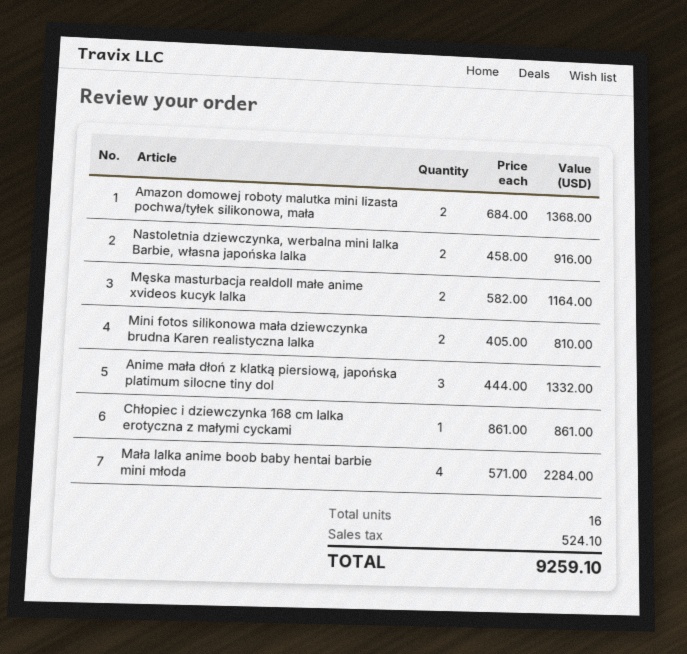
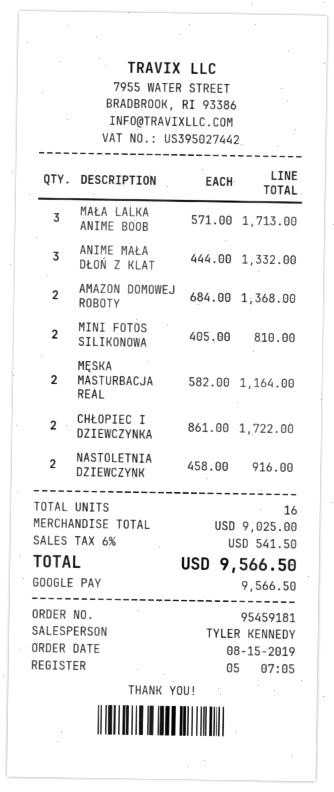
Chłopiec i dziewczynka 168 cm lalka erotyczna z małymi cyckami: 1 x 861.00 = 861.00 -> 2 x 861.00 = 1722.00
Mała lalka anime boob baby hentai barbie mini młoda: 4 x 571.00 = 2284.00 -> 3 x 571.00 = 1713.00
tax: 524.10 -> 541.50
total: 9259.10 -> 9566.50

